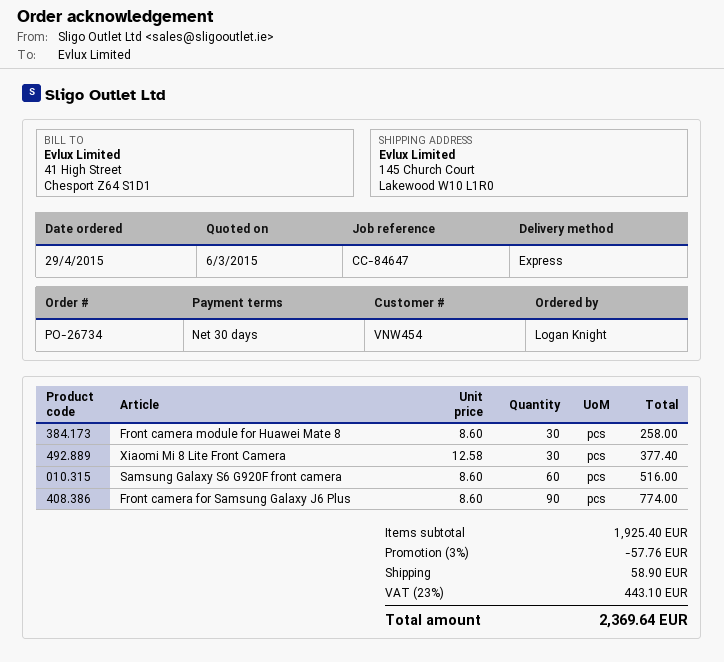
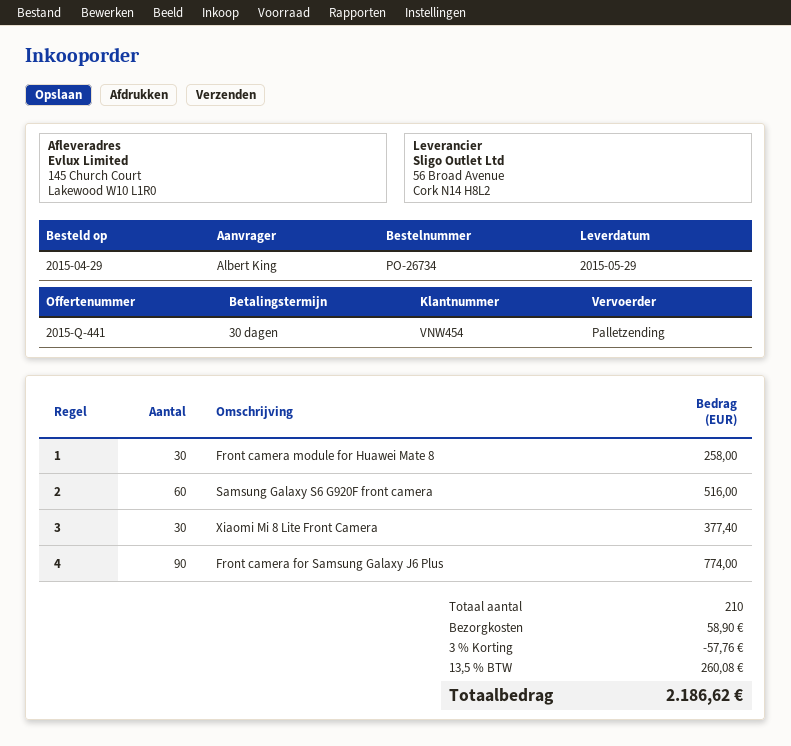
ordered by: Logan Knight -> Albert King
shipping method: express -> pallet freight
tax: 23% = 443.10 -> 13.5% = 260.08
total: 2369.64 -> 2186.62

